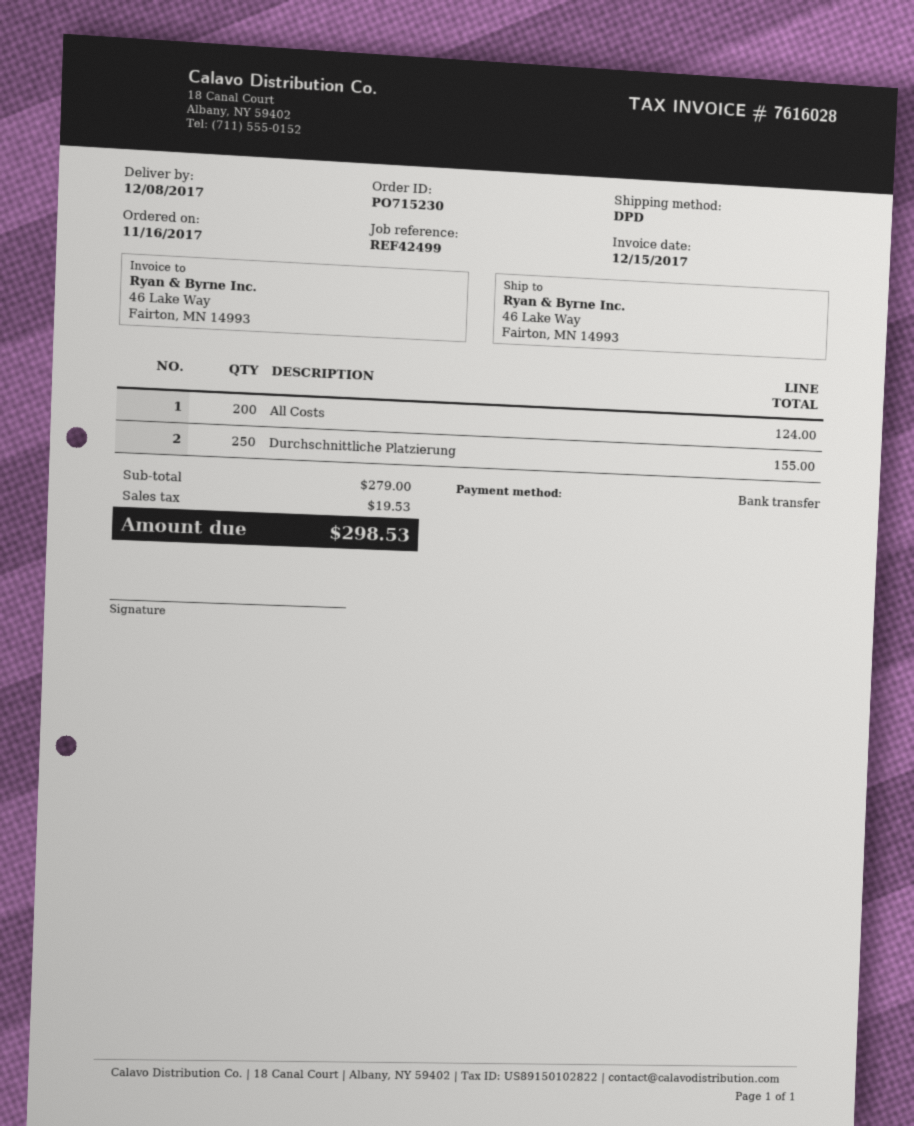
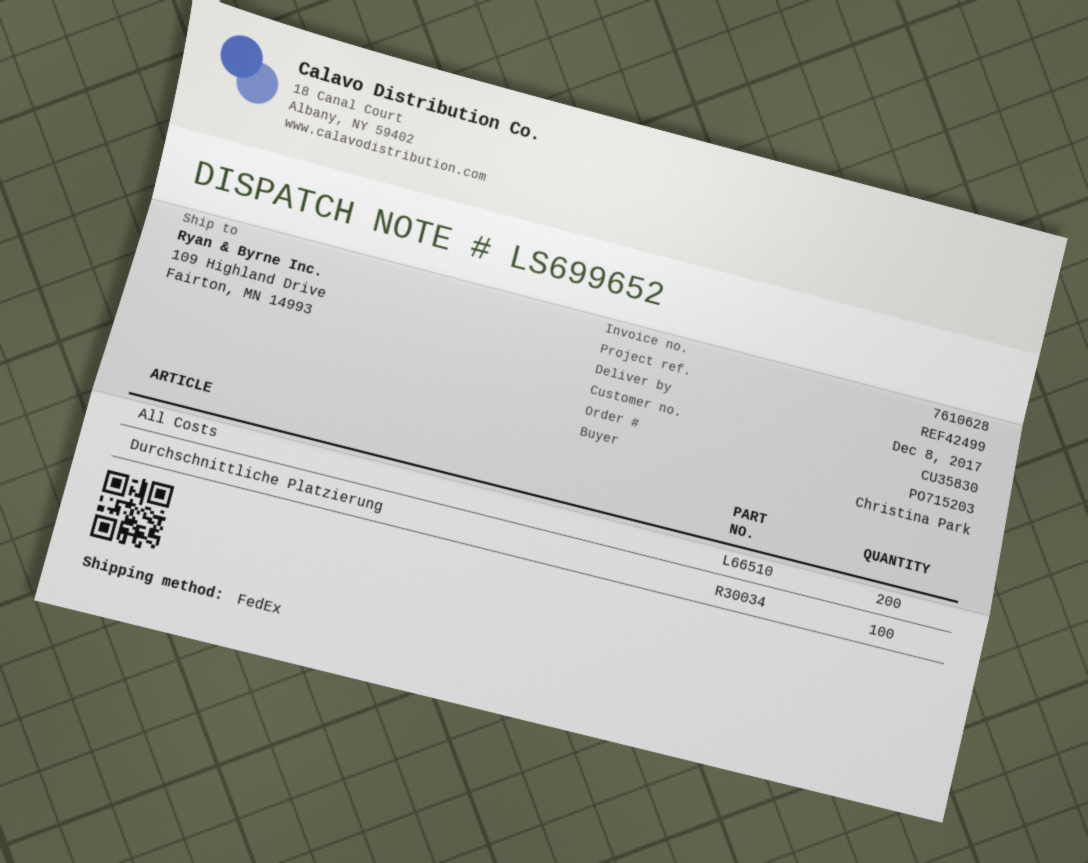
order number: PO715230 -> PO715203
invoice number: 7616028 -> 7610628
shipping method: DPD -> FedEx
ship to: 46 Lake Way, Fairton, MN 14993 -> 109 Highland Drive, Fairton, MN 14993
Durchschnittliche Platzierung: 250 -> 100

